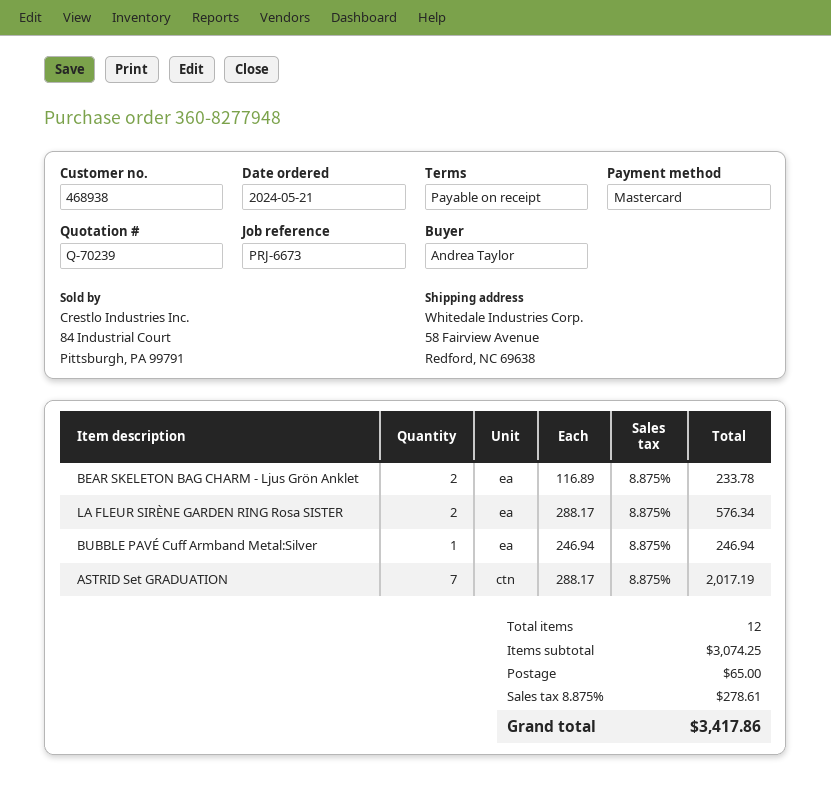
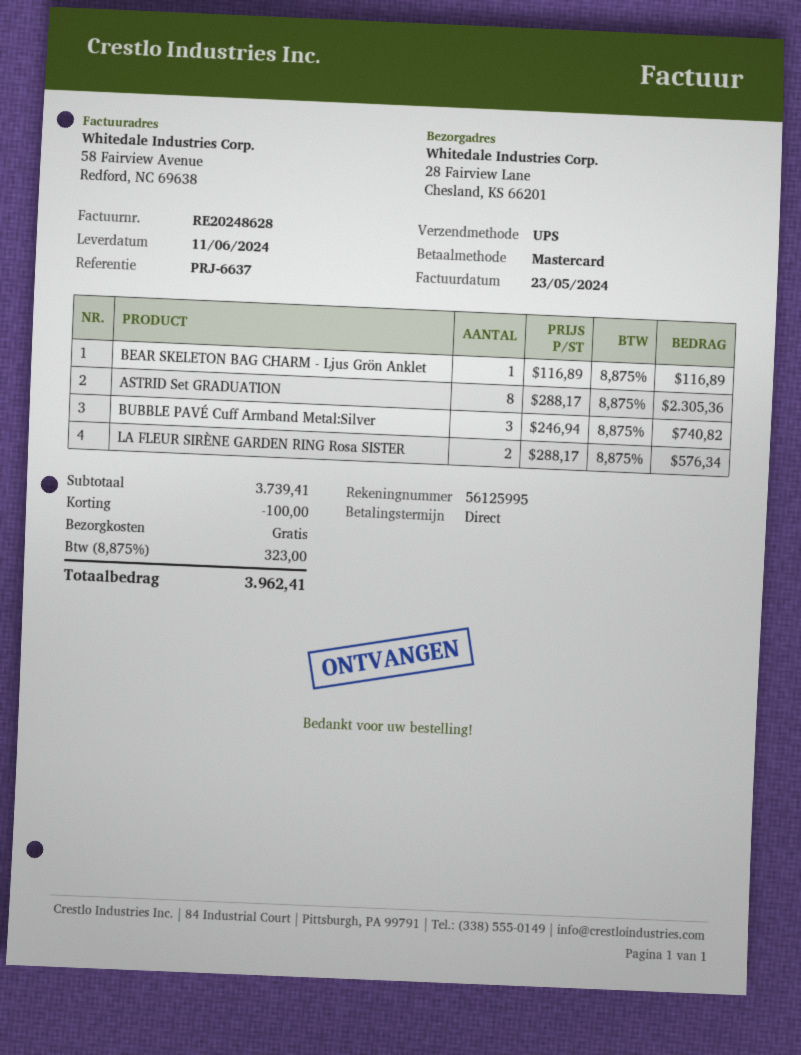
reference: PRJ-6673 -> PRJ-6637
ship to: 58 Fairview Avenue, Redford, NC 69638 -> 28 Fairview Lane, Chesland, KS 66201
BEAR SKELETON BAG CHARM - Ljus Grön Anklet: 2 x 116.89 = 233.78 -> 1 x 116.89 = 116.89
BUBBLE PAVÉ Cuff Armband Metal:Silver: 1 x 246.94 = 246.94 -> 3 x 246.94 = 740.82
ASTRID Set GRADUATION: 7 x 288.17 = 2017.19 -> 8 x 288.17 = 2305.36
subtotal: 3074.25 -> 3739.41
discount: none -> 100.00
shipping: 65.00 -> 0.00
tax: 8.875% = 278.61 -> 8.875% = 323.00
total: 3417.86 -> 3962.41

